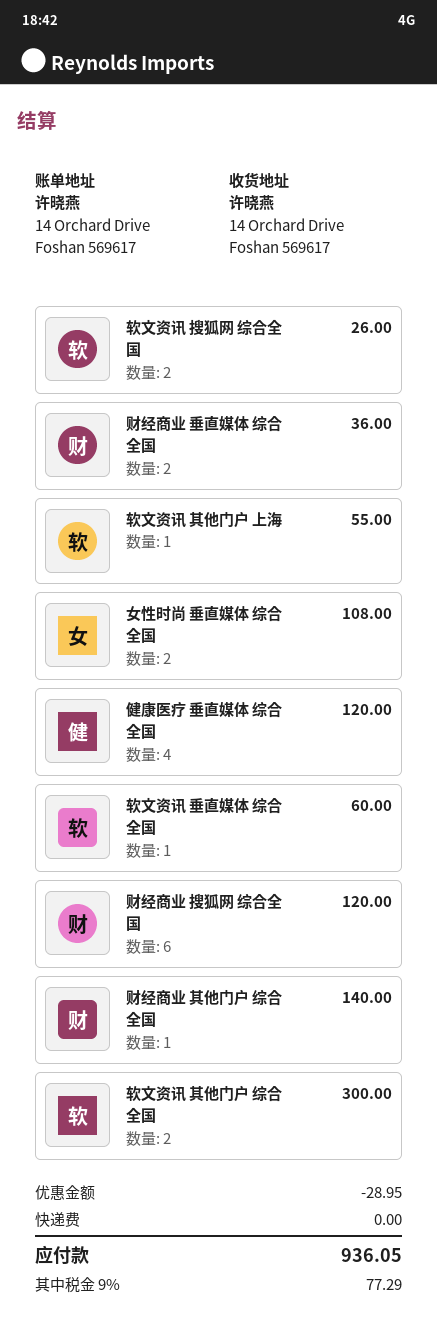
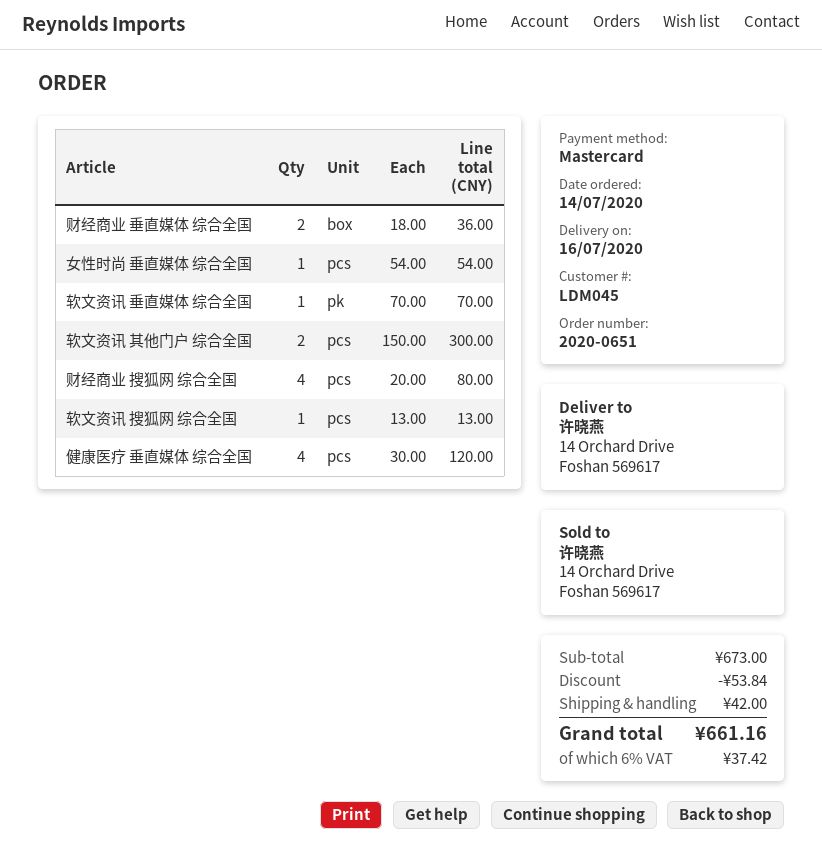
软文资讯 搜狐网 综合全国: 2 for 26.00 -> 1 for 13.00
软文资讯 其他门户 上海: 1 for 55.00 -> none
女性时尚 垂直媒体 综合全国: 2 for 108.00 -> 1 for 54.00
软文资讯 垂直媒体 综合全国: 1 for 60.00 -> 1 for 70.00
财经商业 搜狐网 综合全国: 6 for 120.00 -> 4 for 80.00
财经商业 其他门户 综合全国: 1 for 140.00 -> none
discount: 28.95 -> 53.84
shipping: 0.00 -> 42.00
tax: 9% = 77.29 -> 6% = 37.42
total: 936.05 -> 661.16

